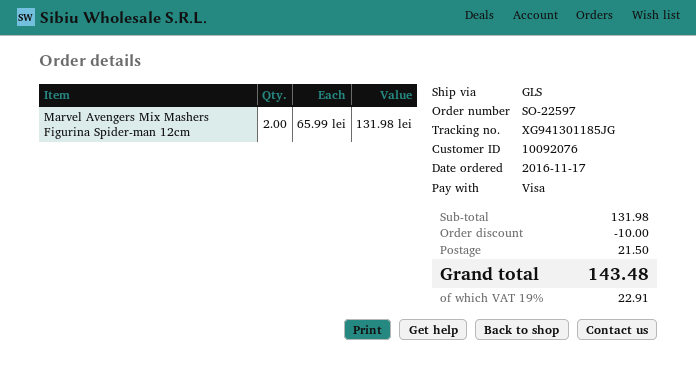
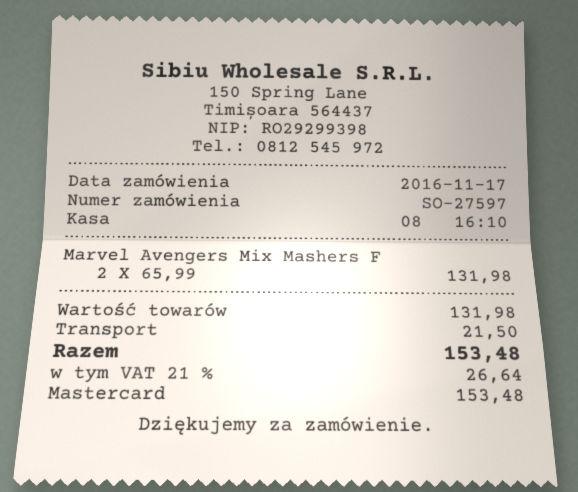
order number: SO-22597 -> SO-27597
payment method: Visa -> Mastercard
discount: 10.00 -> none
tax: 19% = 22.91 -> 21% = 26.64
total: 143.48 -> 153.48

